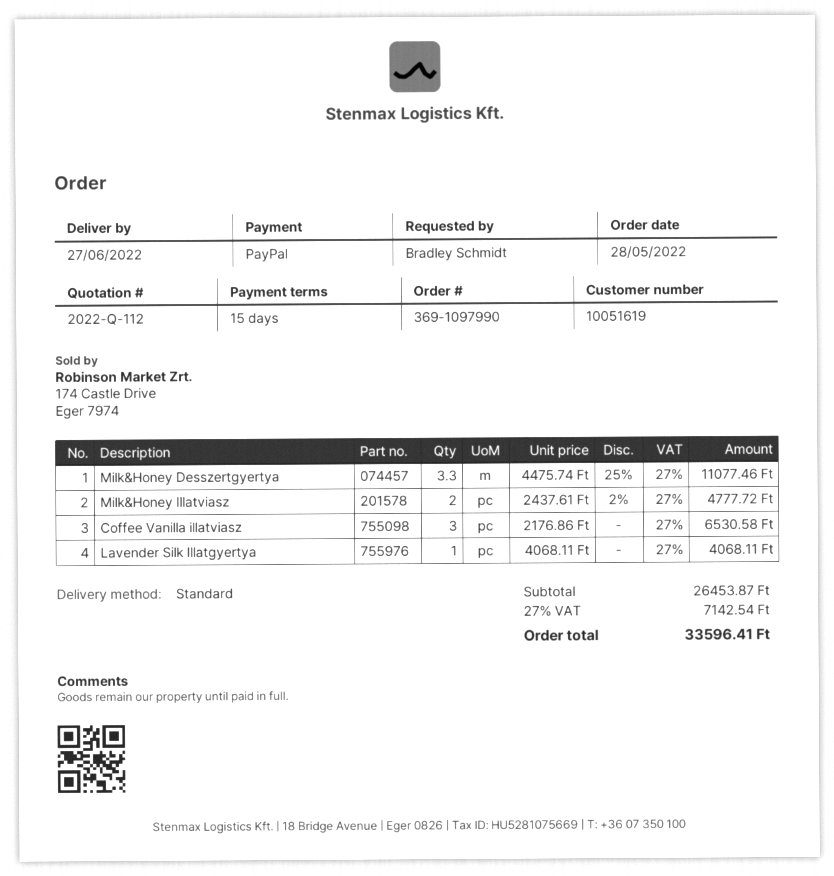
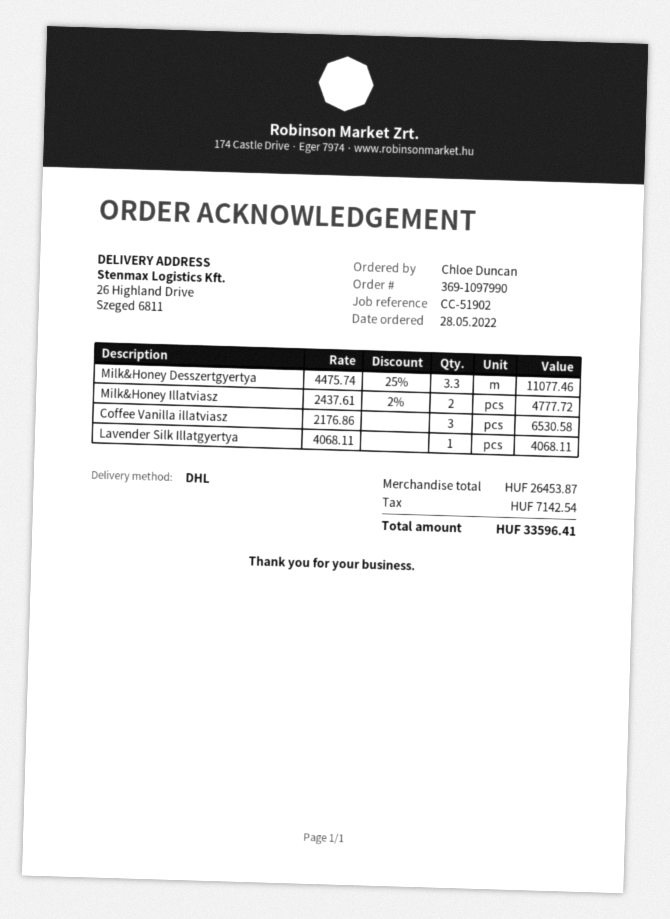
ordered by: Bradley Schmidt -> Chloe Duncan
shipping method: standard -> DHL

